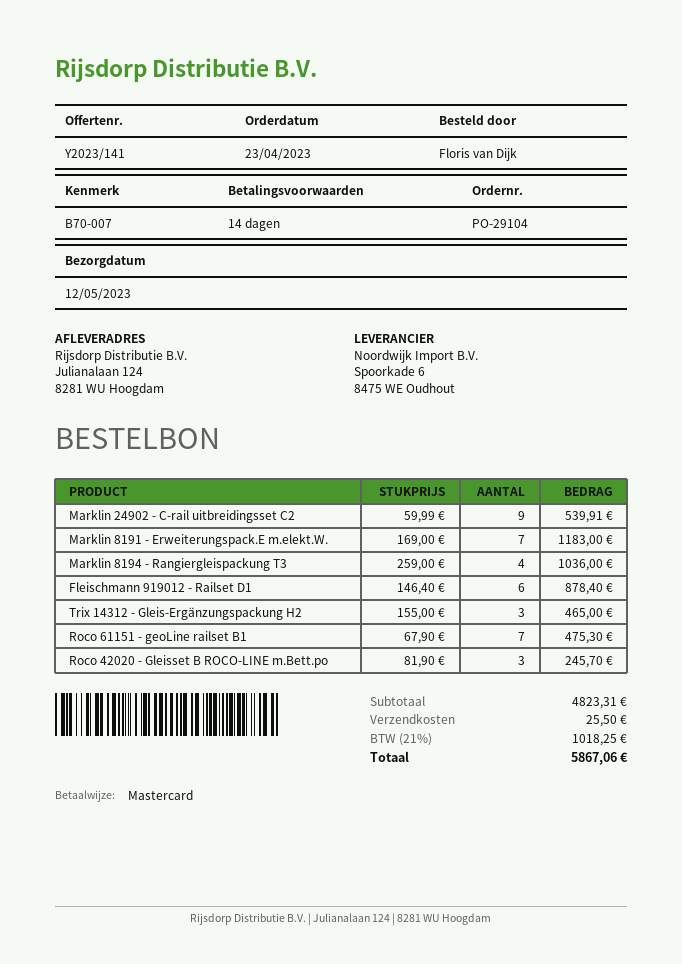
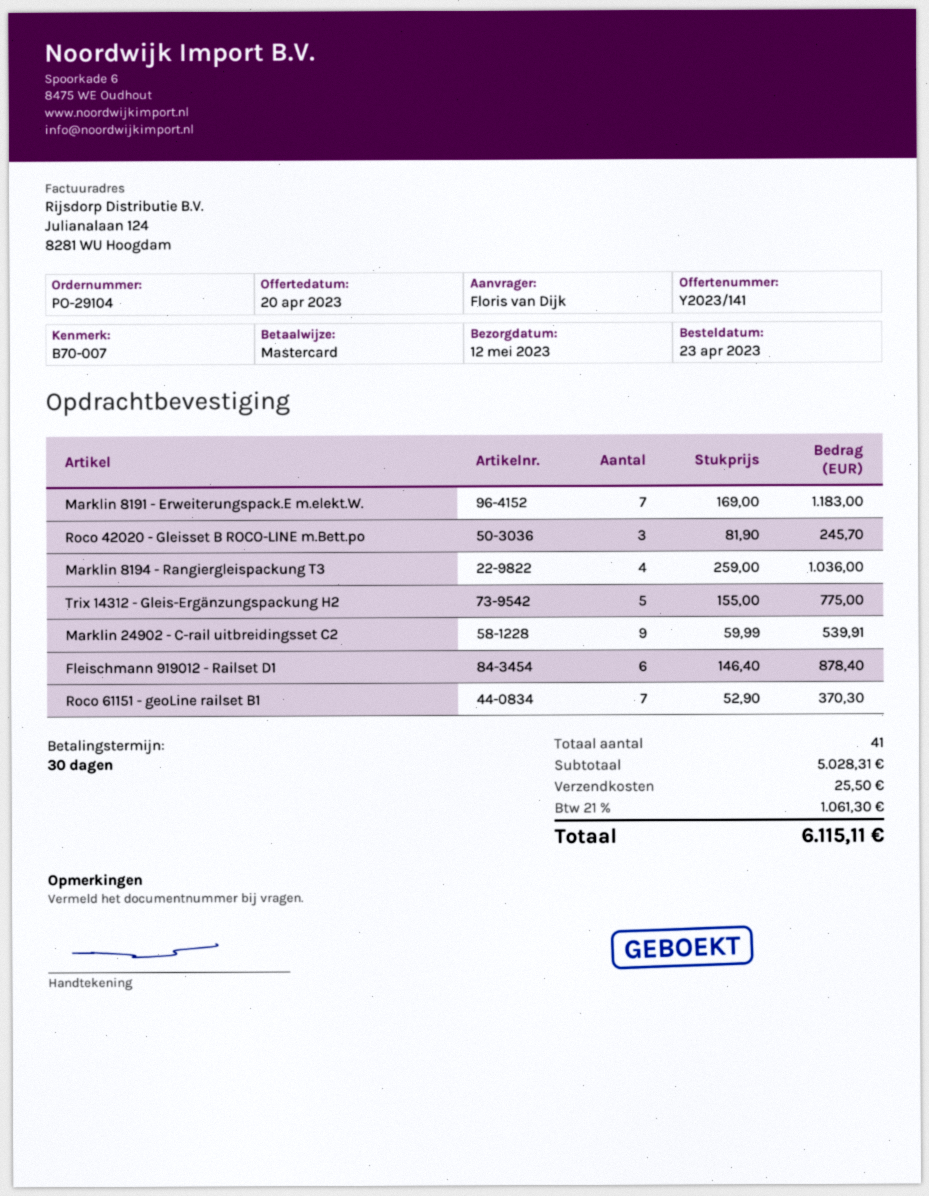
payment terms: 14 days -> 30 days
Trix 14312 - Gleis-Ergänzungspackung H2: 3 x 155.00 = 465.00 -> 5 x 155.00 = 775.00
Roco 61151 - geoLine railset B1: 7 x 67.90 = 475.30 -> 7 x 52.90 = 370.30
subtotal: 4823.31 -> 5028.31
tax: 21% = 1018.25 -> 21% = 1061.30
total: 5867.06 -> 6115.11

